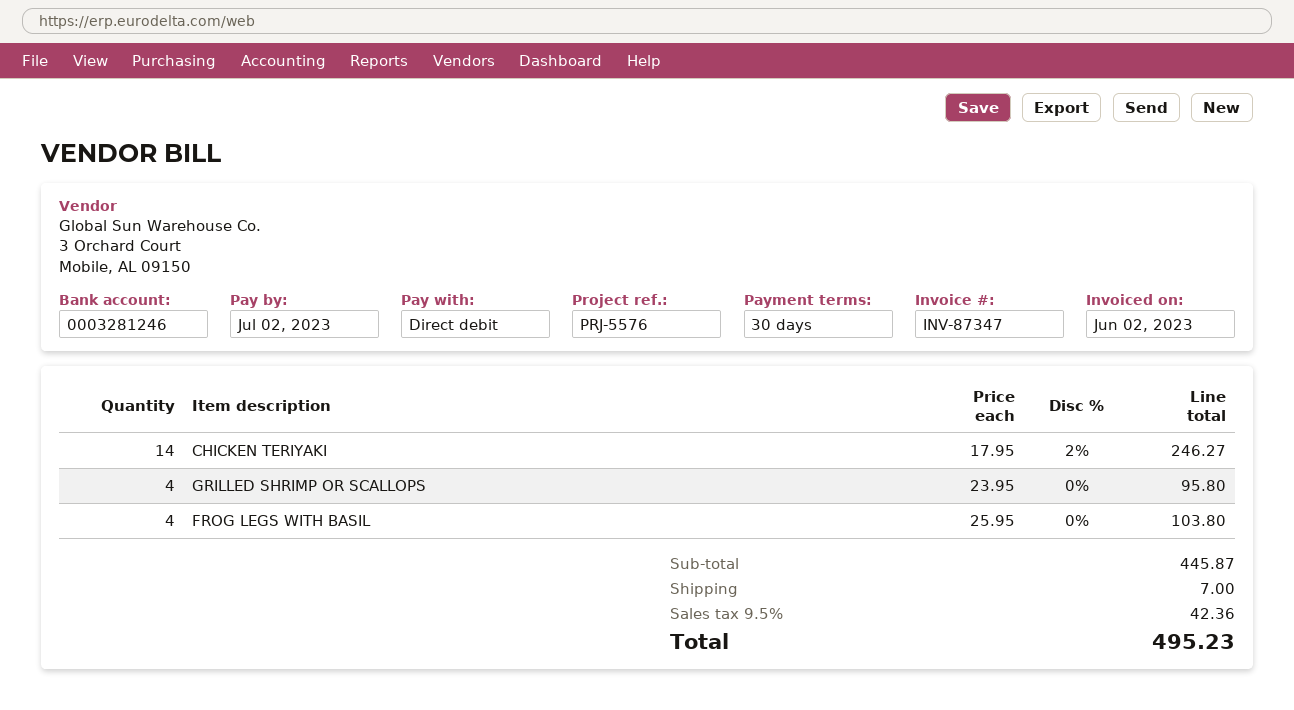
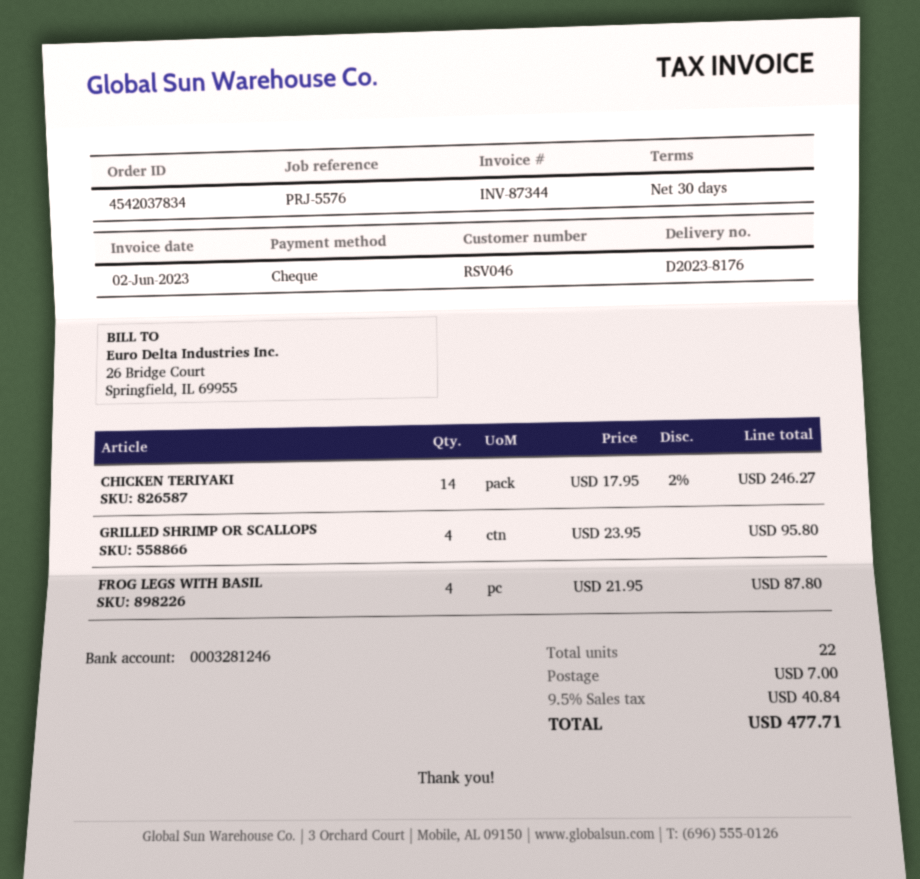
invoice number: INV-87347 -> INV-87344
payment method: direct debit -> cheque
FROG LEGS WITH BASIL: 4 x 25.95 = 103.80 -> 4 x 21.95 = 87.80
tax: 9.5% = 42.36 -> 9.5% = 40.84
total: 495.23 -> 477.71

